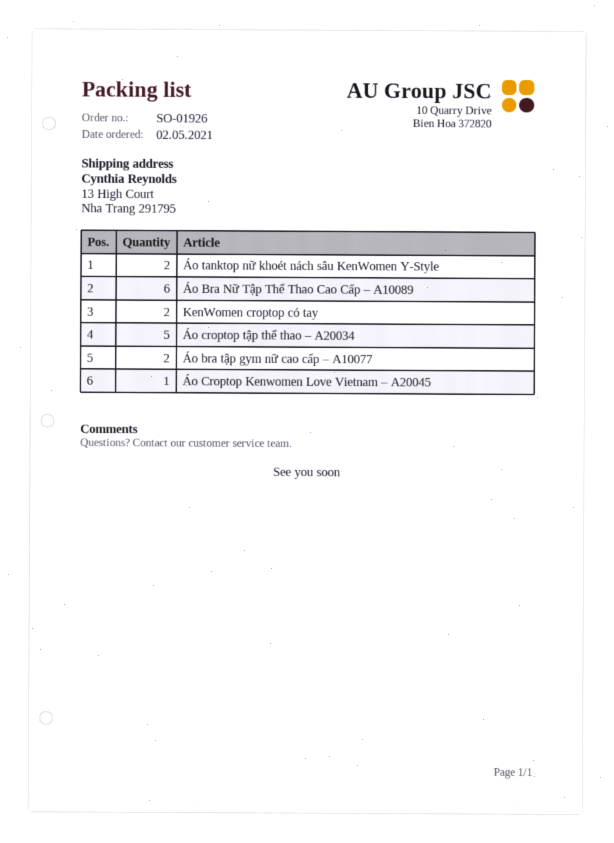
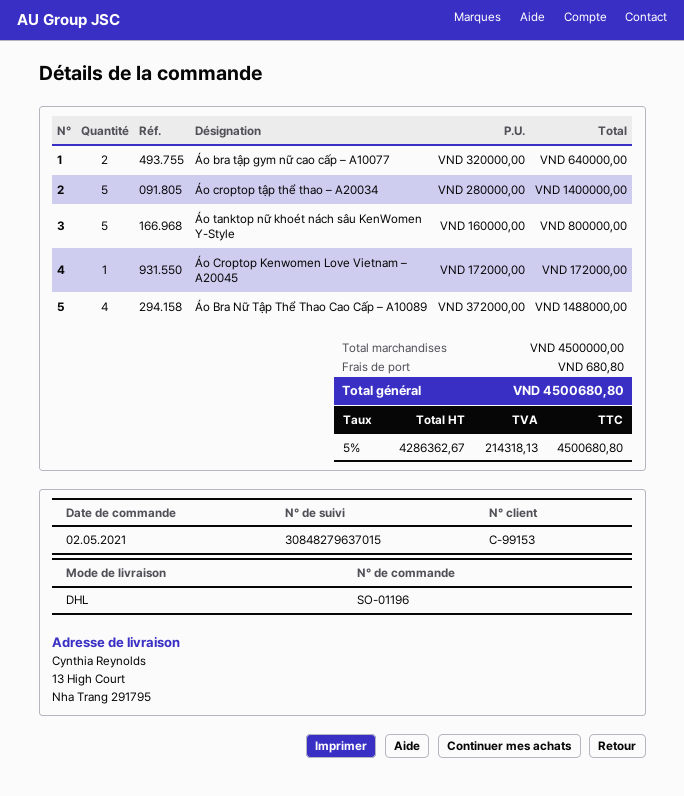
order number: SO-01926 -> SO-01196
Áo tanktop nữ khoét nách sâu KenWomen Y-Style: 2 -> 5
Áo Bra Nữ Tập Thể Thao Cao Cấp – A10089: 6 -> 4
KenWomen croptop có tay: 2 -> none

